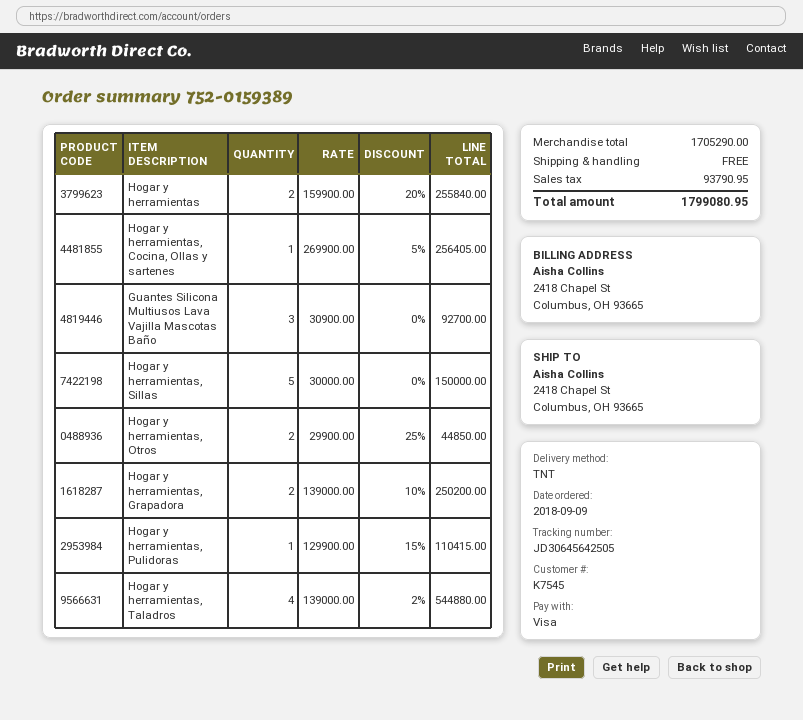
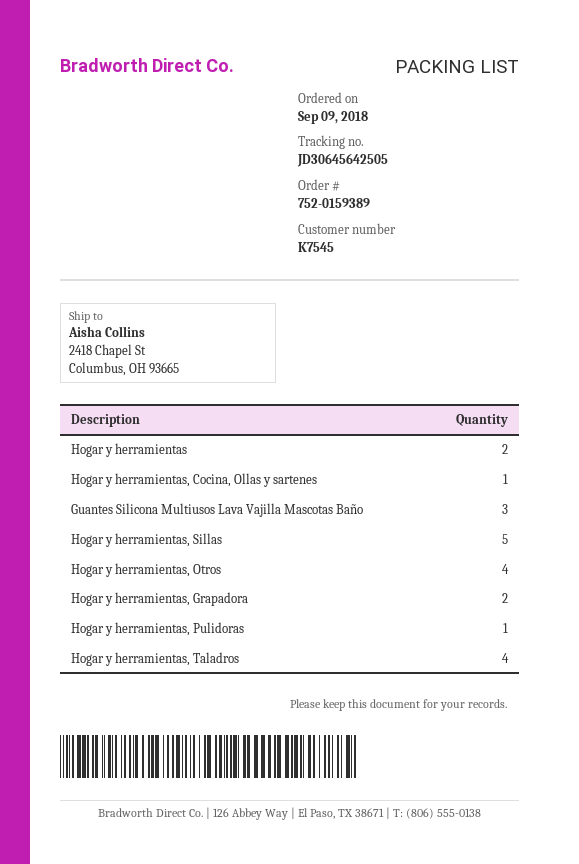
Hogar y herramientas, Otros: 2 -> 4

